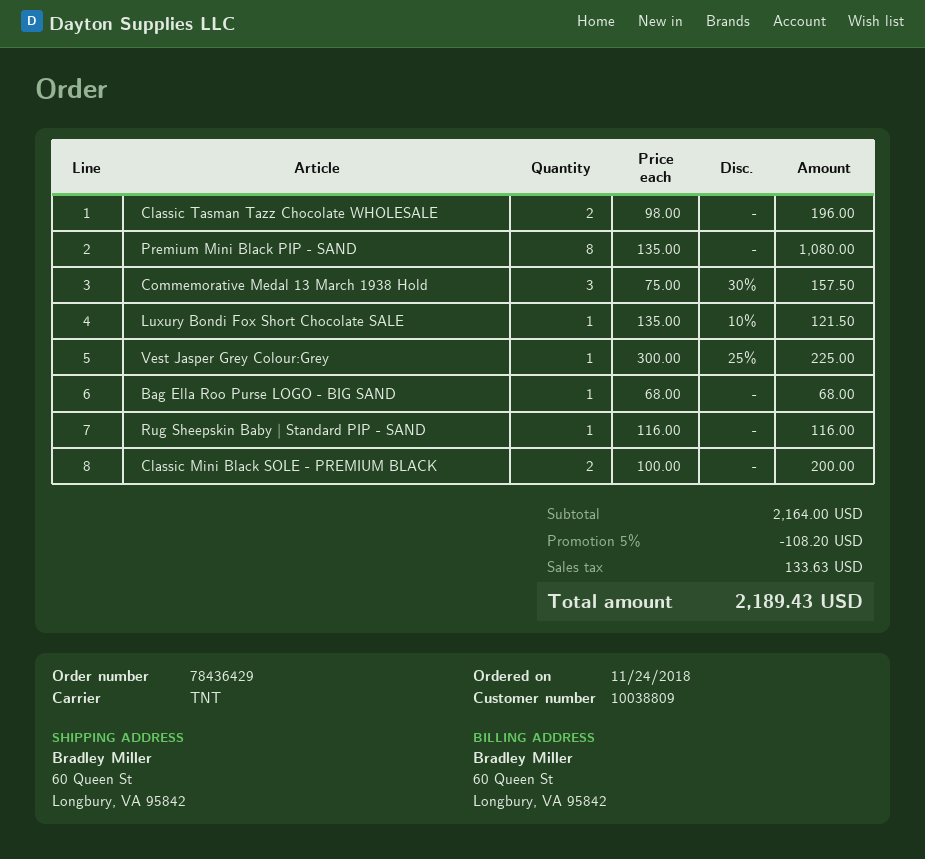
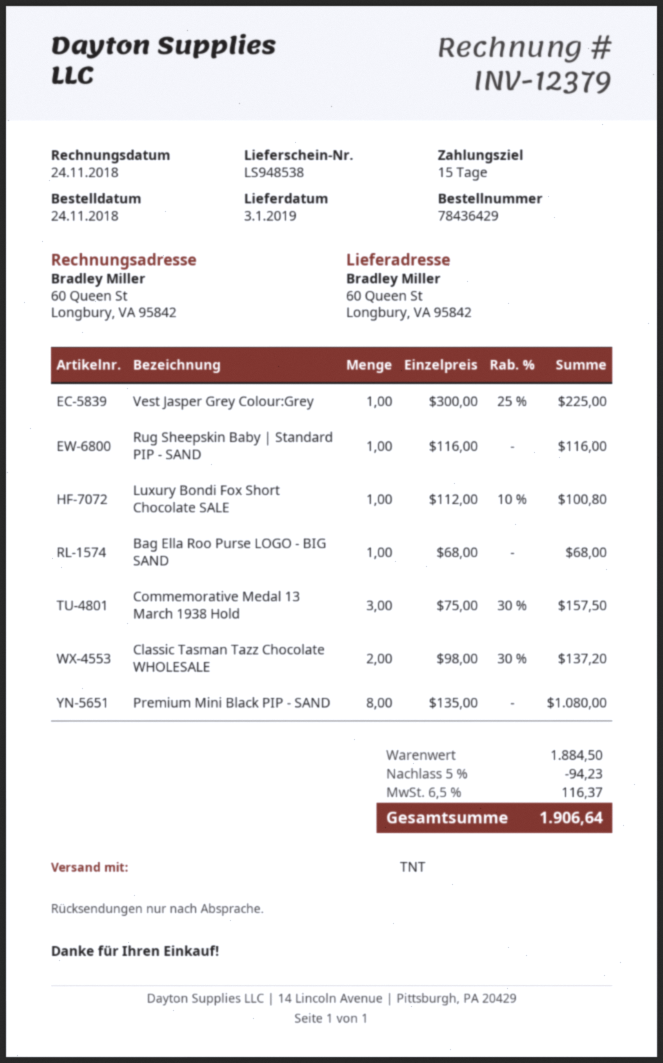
Classic Tasman Tazz Chocolate WHOLESALE: 2 x 98.00 = 196.00 -> 2 x 98.00 - 30% = 137.20
Luxury Bondi Fox Short Chocolate SALE: 1 x 135.00 - 10% = 121.50 -> 1 x 112.00 - 10% = 100.80
Classic Mini Black SOLE - PREMIUM BLACK: 2 x 100.00 = 200.00 -> none
subtotal: 2164.00 -> 1884.50
discount: 5% = 108.20 -> 5% = 94.23
tax: 133.63 -> 116.37
total: 2189.43 -> 1906.64

